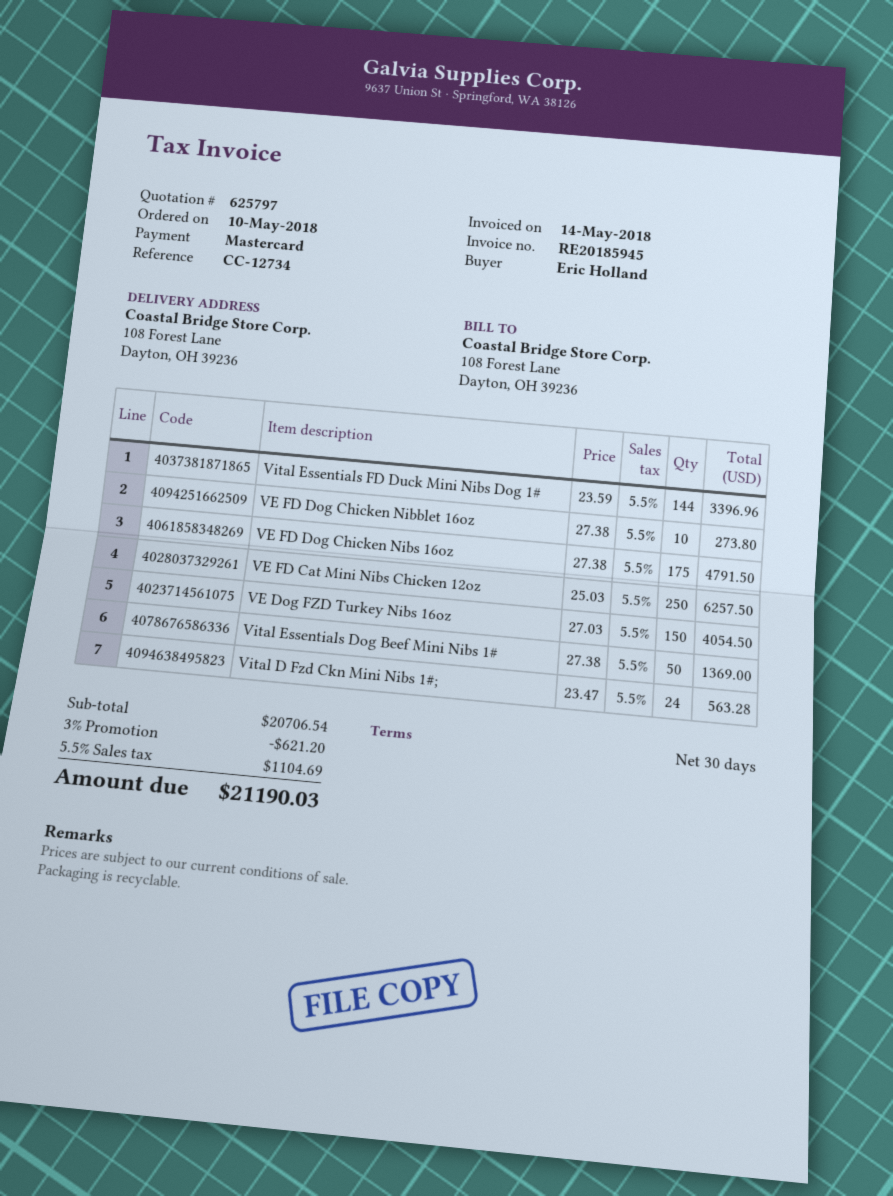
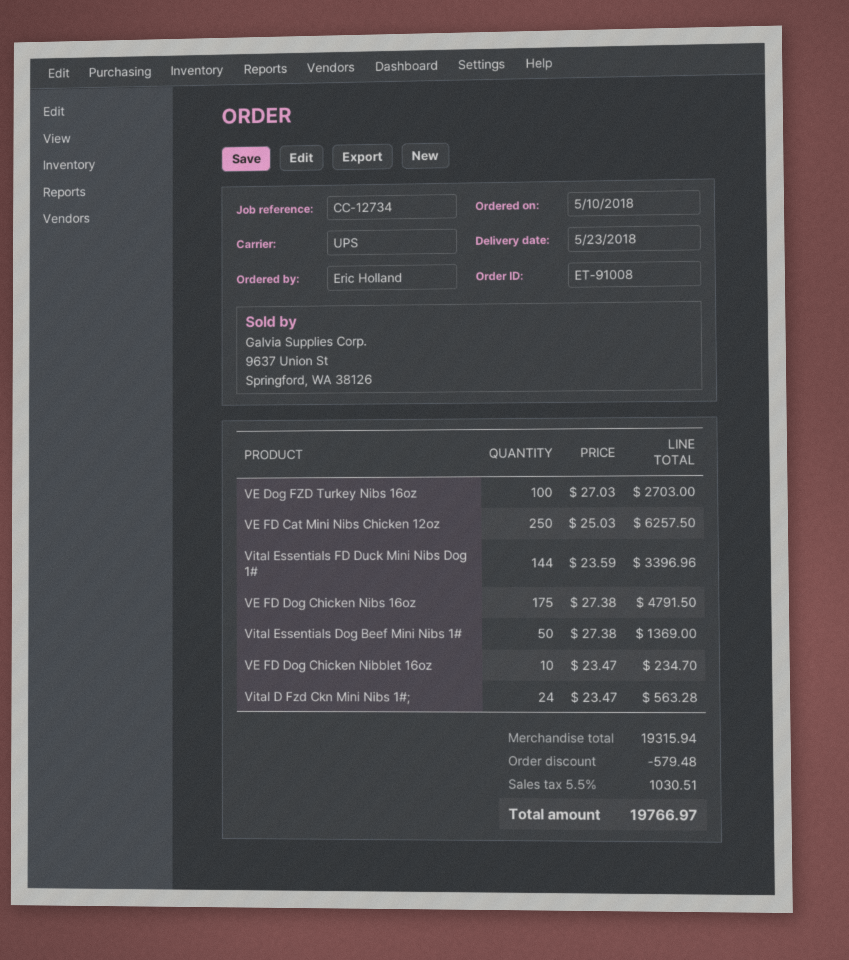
VE FD Dog Chicken Nibblet 16oz: 10 x 27.38 = 273.80 -> 10 x 23.47 = 234.70
VE Dog FZD Turkey Nibs 16oz: 150 x 27.03 = 4054.50 -> 100 x 27.03 = 2703.00
subtotal: 20706.54 -> 19315.94
discount: 621.20 -> 579.48
tax: 5.5% = 1104.69 -> 5.5% = 1030.51
total: 21190.03 -> 19766.97

